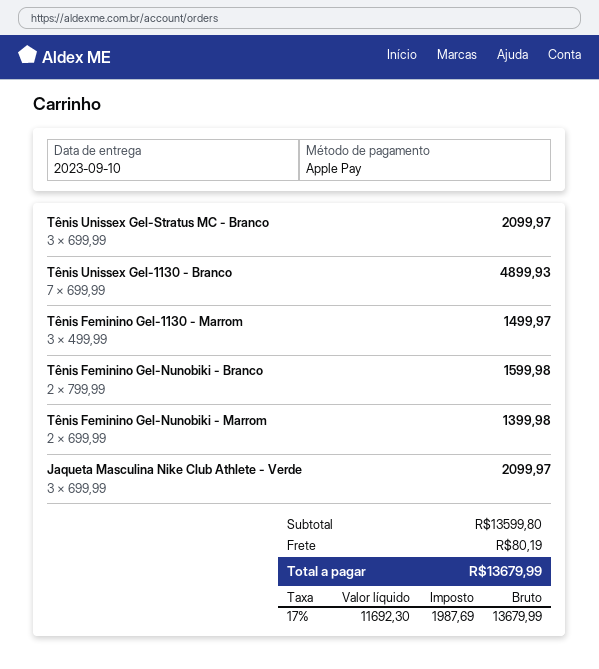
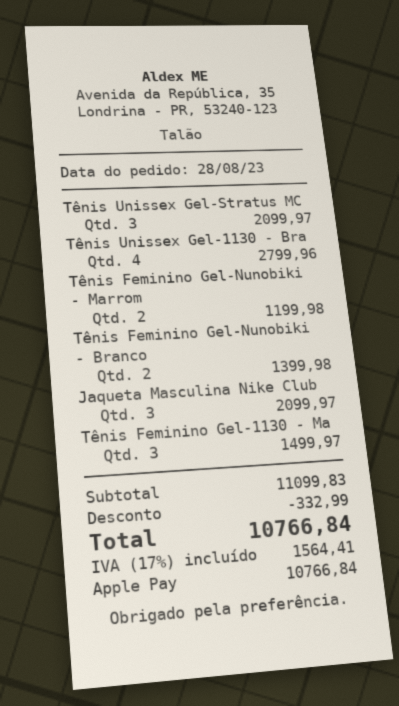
Tênis Unissex Gel-1130 - Branco: 7 for 4899.93 -> 4 for 2799.96
Tênis Feminino Gel-Nunobiki - Branco: 2 for 1599.98 -> 2 for 1399.98
Tênis Feminino Gel-Nunobiki - Marrom: 2 for 1399.98 -> 2 for 1199.98
subtotal: 13599.80 -> 11099.83
discount: none -> 332.99
shipping: 80.19 -> none
tax: 17% = 1987.69 -> 17% = 1564.41
total: 13679.99 -> 10766.84

